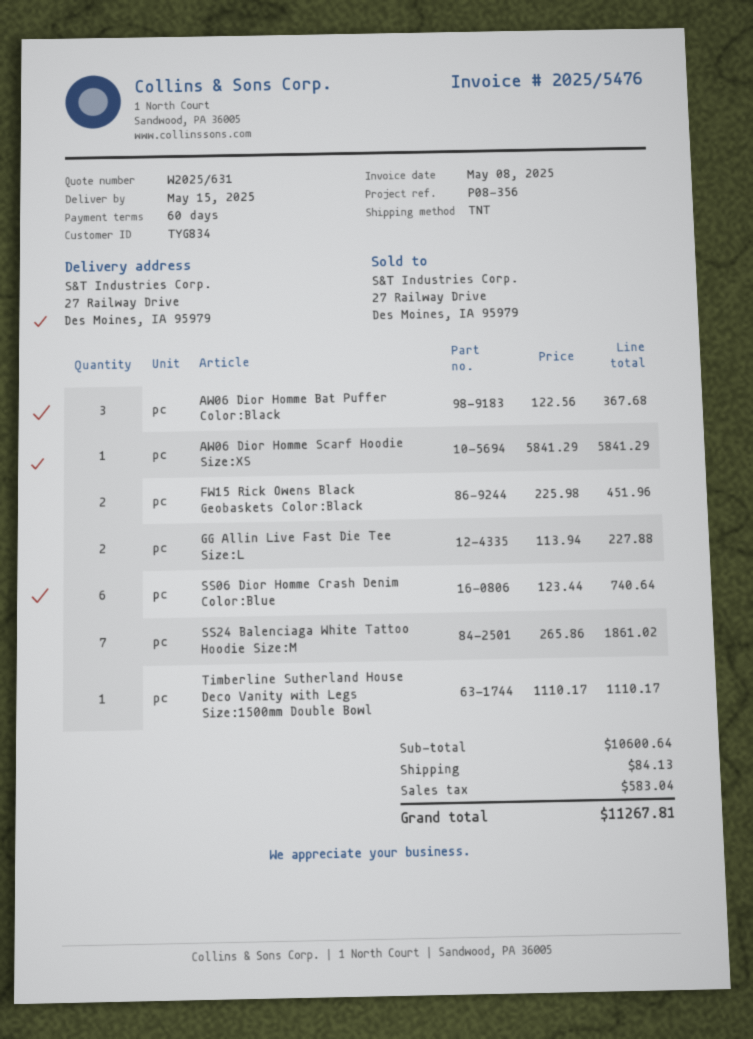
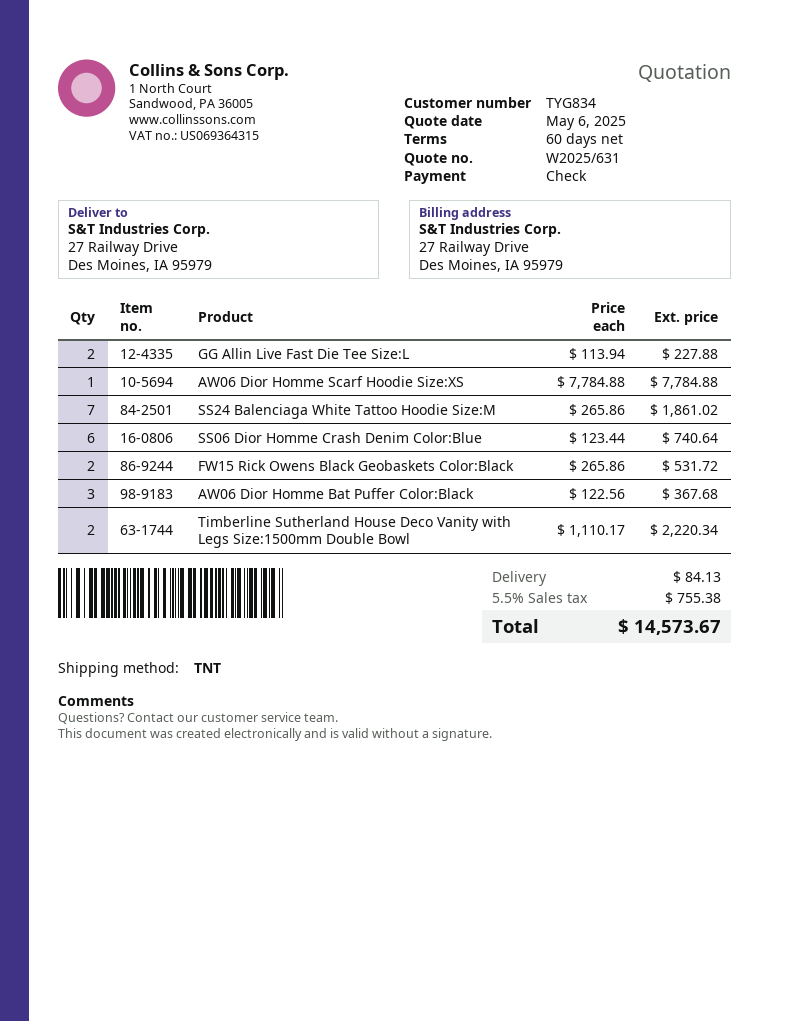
AW06 Dior Homme Scarf Hoodie Size:XS: 1 x 5841.29 = 5841.29 -> 1 x 7784.88 = 7784.88
FW15 Rick Owens Black Geobaskets Color:Black: 2 x 225.98 = 451.96 -> 2 x 265.86 = 531.72
Timberline Sutherland House Deco Vanity with Legs Size:1500mm Double Bowl: 1 x 1110.17 = 1110.17 -> 2 x 1110.17 = 2220.34
tax: 583.04 -> 755.38
total: 11267.81 -> 14573.67

